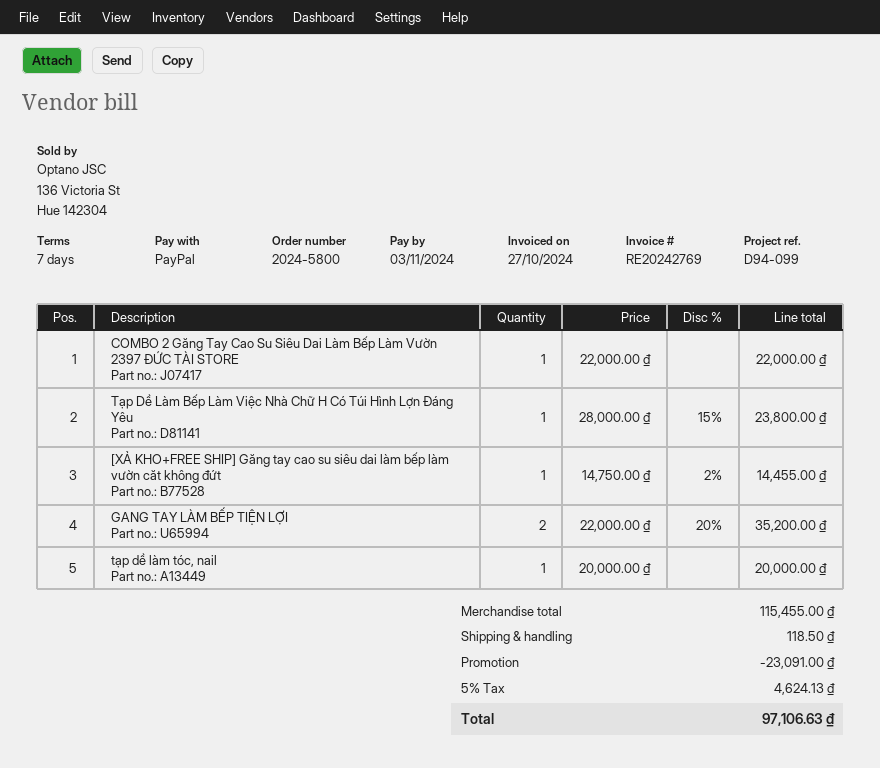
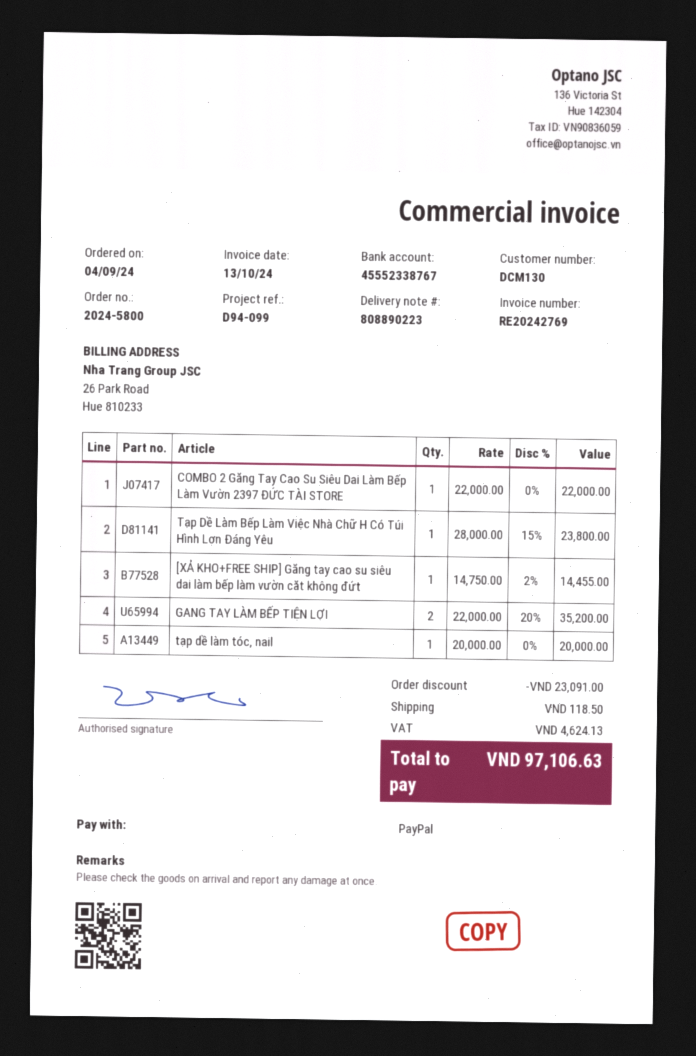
invoice date: 2024-10-27 -> 2024-10-13

